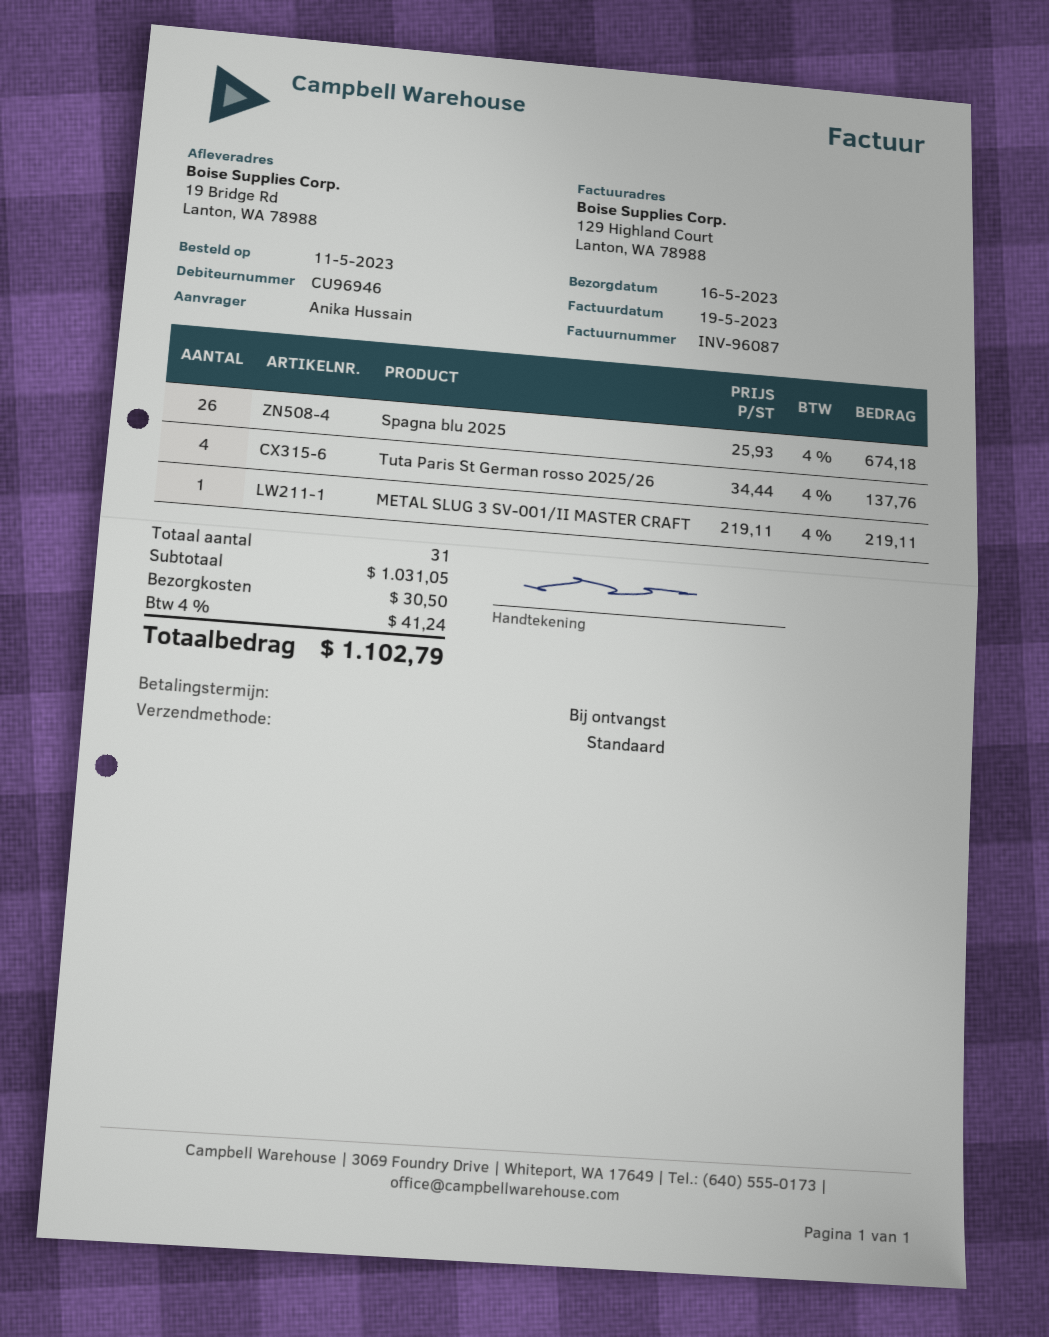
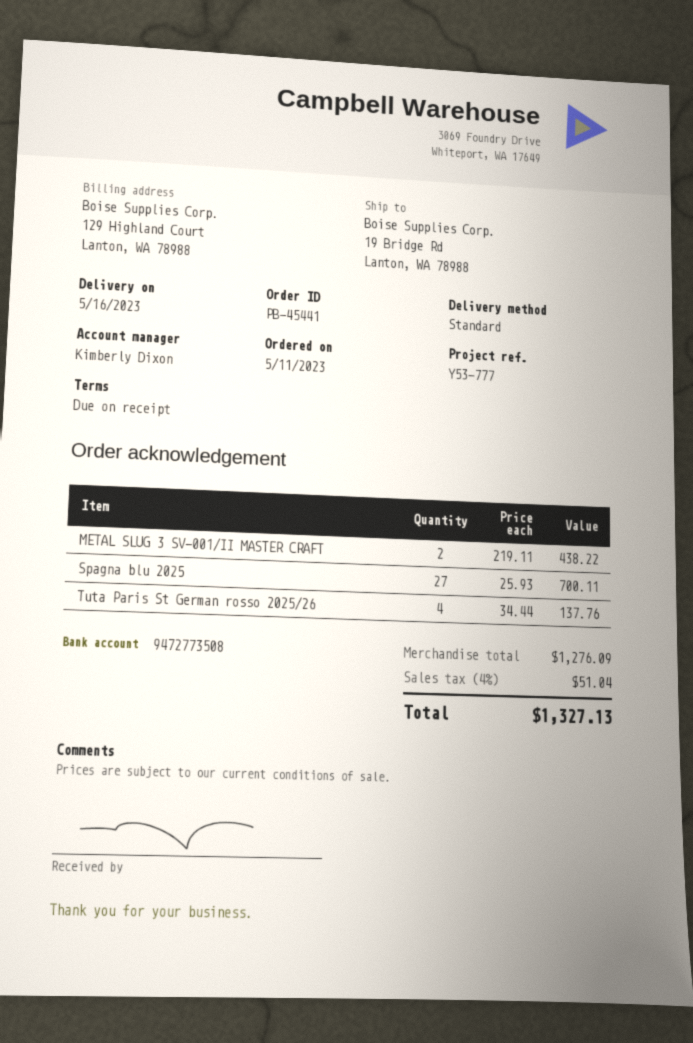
Spagna blu 2025: 26 x 25.93 = 674.18 -> 27 x 25.93 = 700.11
METAL SLUG 3 SV-001/II MASTER CRAFT: 1 x 219.11 = 219.11 -> 2 x 219.11 = 438.22
subtotal: 1031.05 -> 1276.09
shipping: 30.50 -> none
tax: 4% = 41.24 -> 4% = 51.04
total: 1102.79 -> 1327.13

